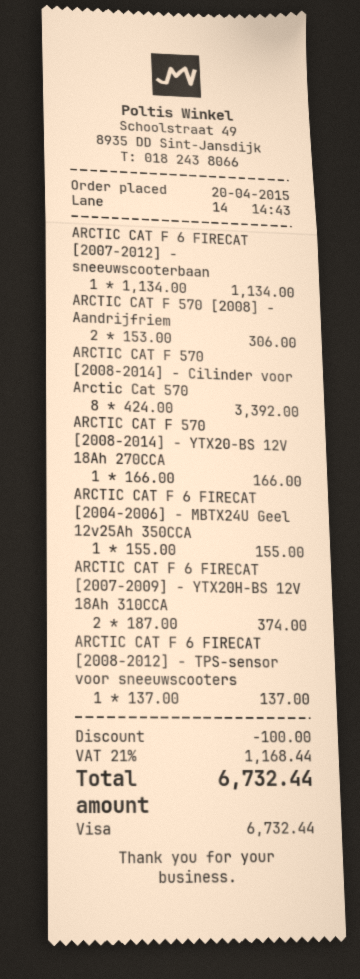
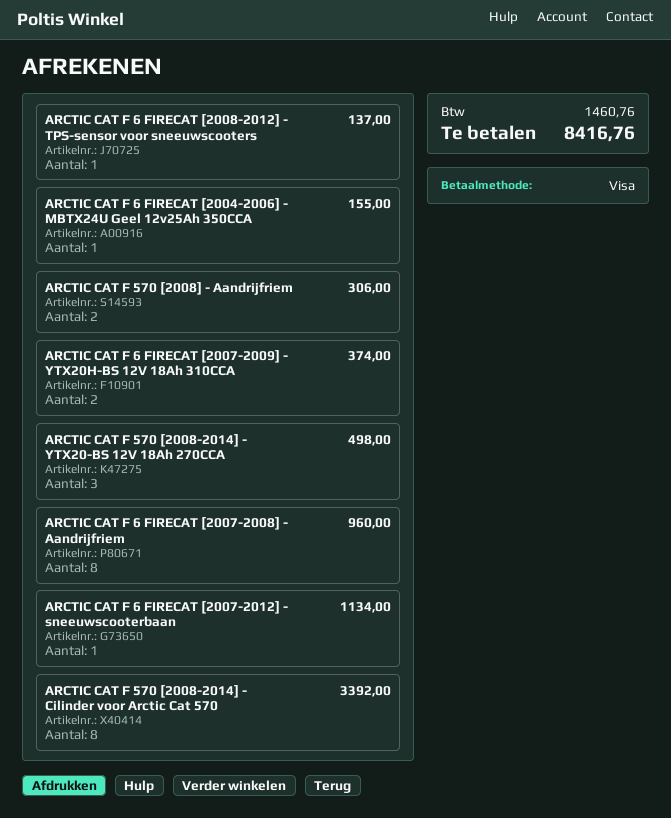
ARCTIC CAT F 570 [2008-2014] - YTX20-BS 12V 18Ah 270CCA: 1 for 166.00 -> 3 for 498.00
ARCTIC CAT F 6 FIRECAT [2007-2008] - Aandrijfriem: none -> 8 for 960.00
discount: 100.00 -> none
tax: 1168.44 -> 1460.76
total: 6732.44 -> 8416.76

